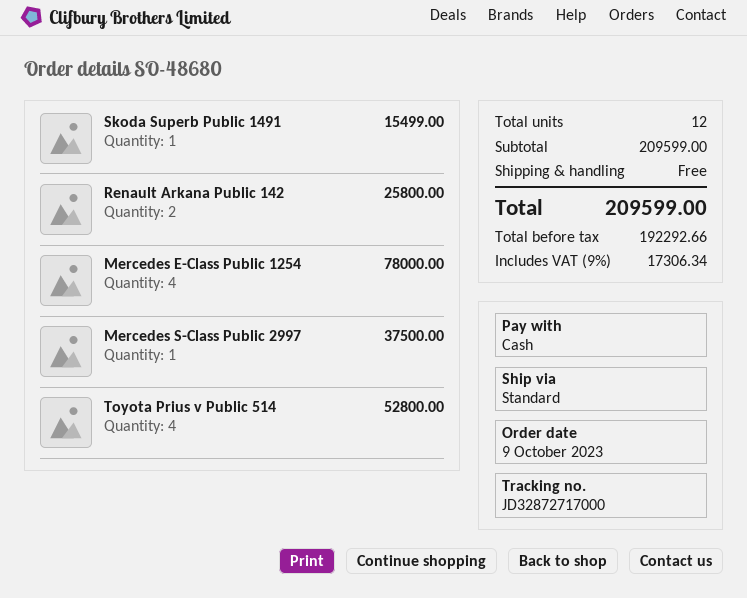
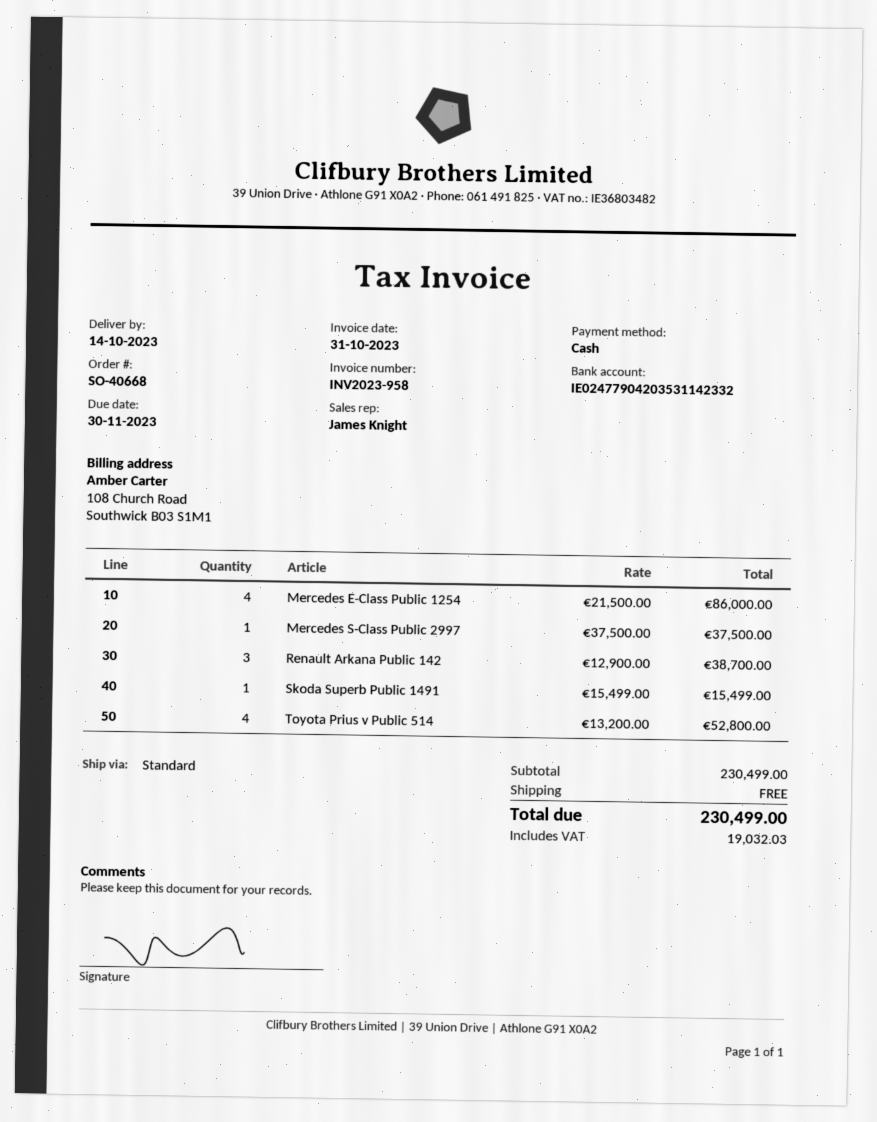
order number: SO-48680 -> SO-40668
Renault Arkana Public 142: 2 for 25800.00 -> 3 for 38700.00
Mercedes E-Class Public 1254: 4 for 78000.00 -> 4 for 86000.00
subtotal: 209599.00 -> 230499.00
tax: 17306.34 -> 19032.03
total: 209599.00 -> 230499.00

